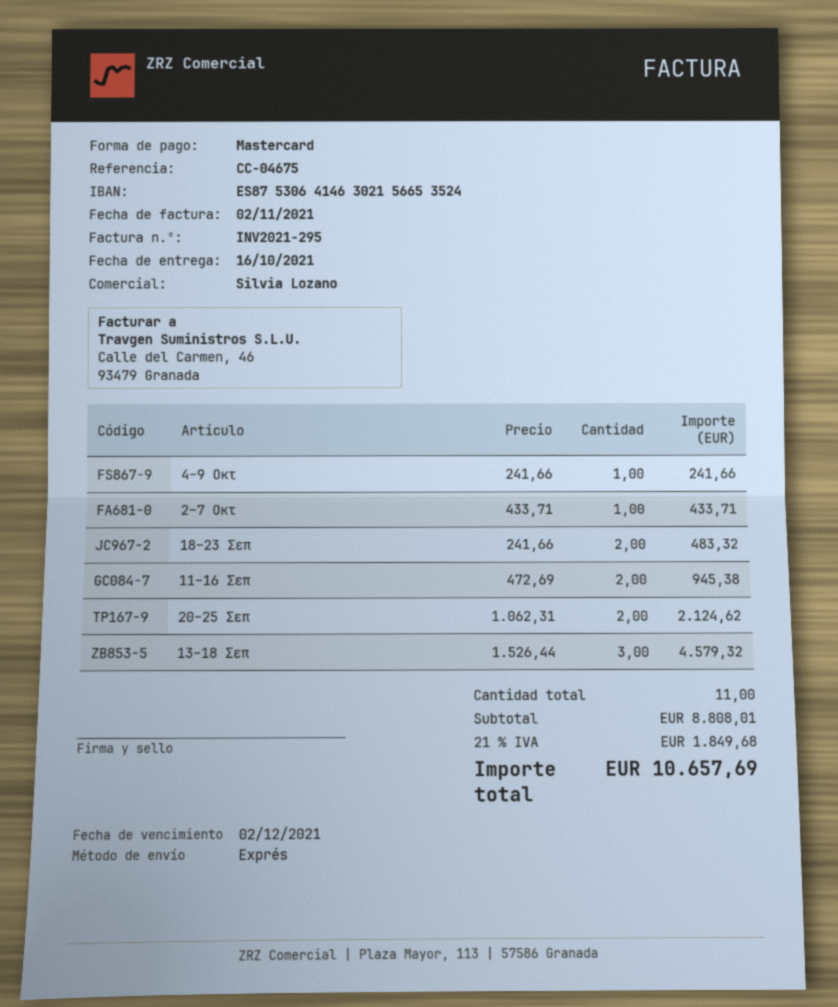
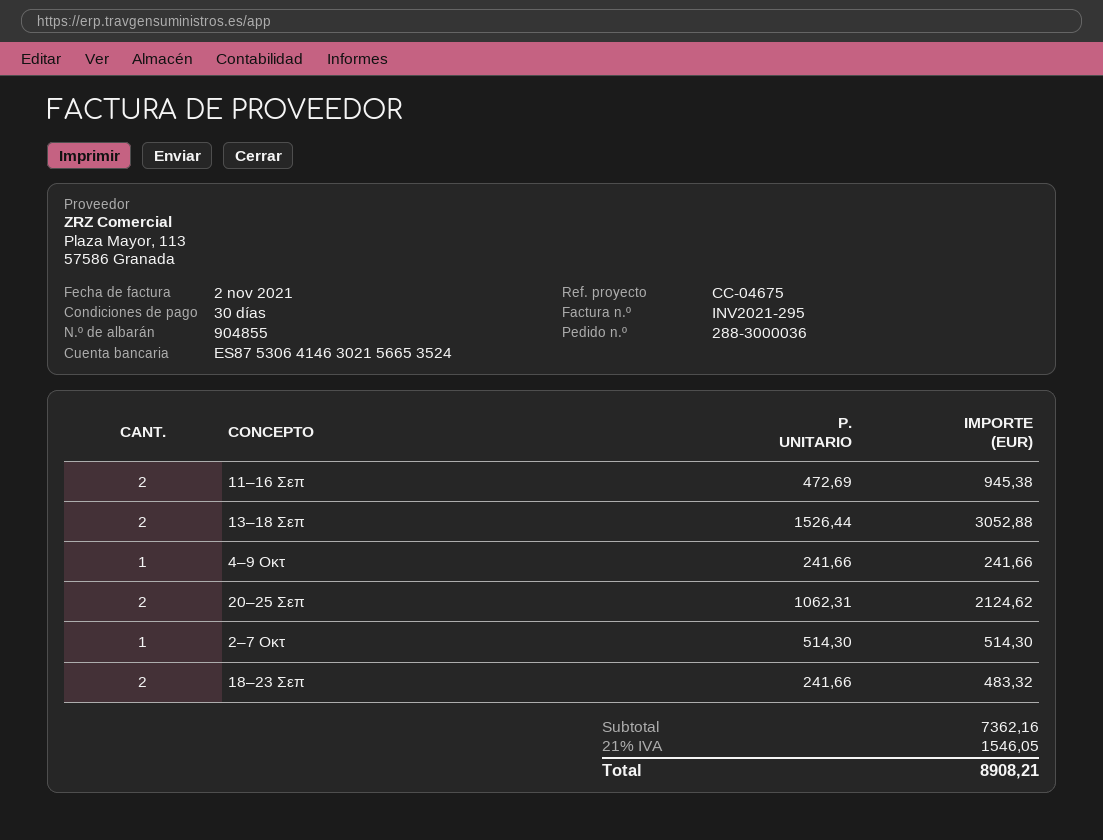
2–7 Οκτ: 1 x 433.71 = 433.71 -> 1 x 514.30 = 514.30
13–18 Σεπ: 3 x 1526.44 = 4579.32 -> 2 x 1526.44 = 3052.88
subtotal: 8808.01 -> 7362.16
tax: 21% = 1849.68 -> 21% = 1546.05
total: 10657.69 -> 8908.21

